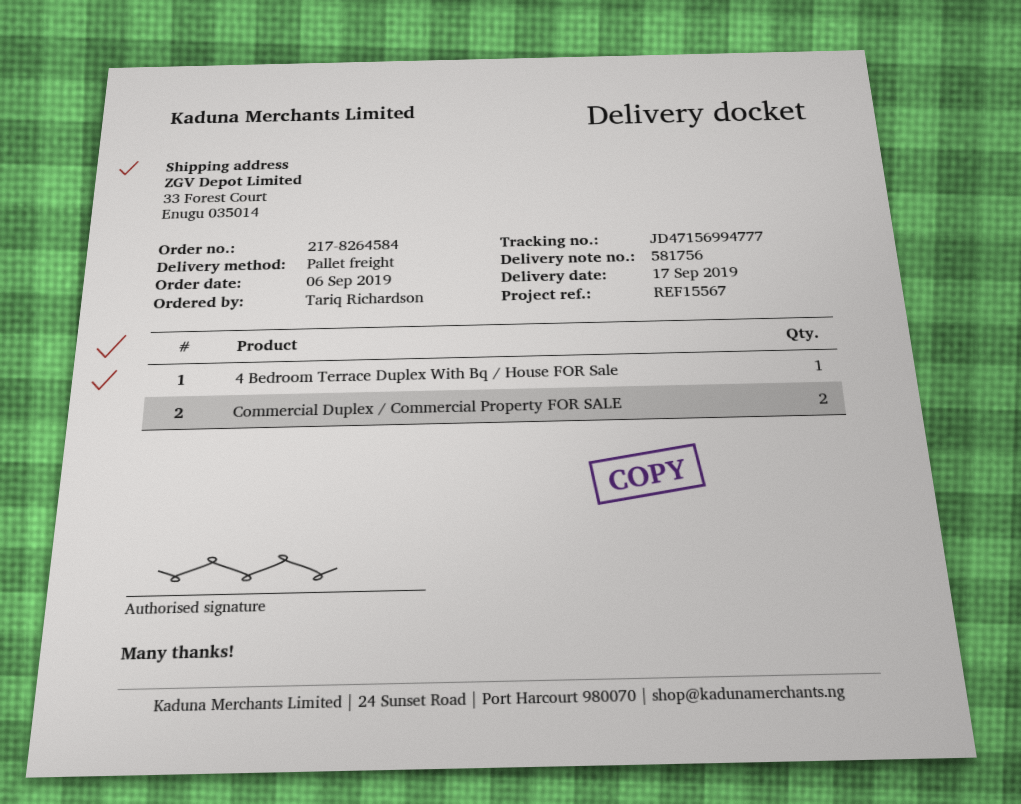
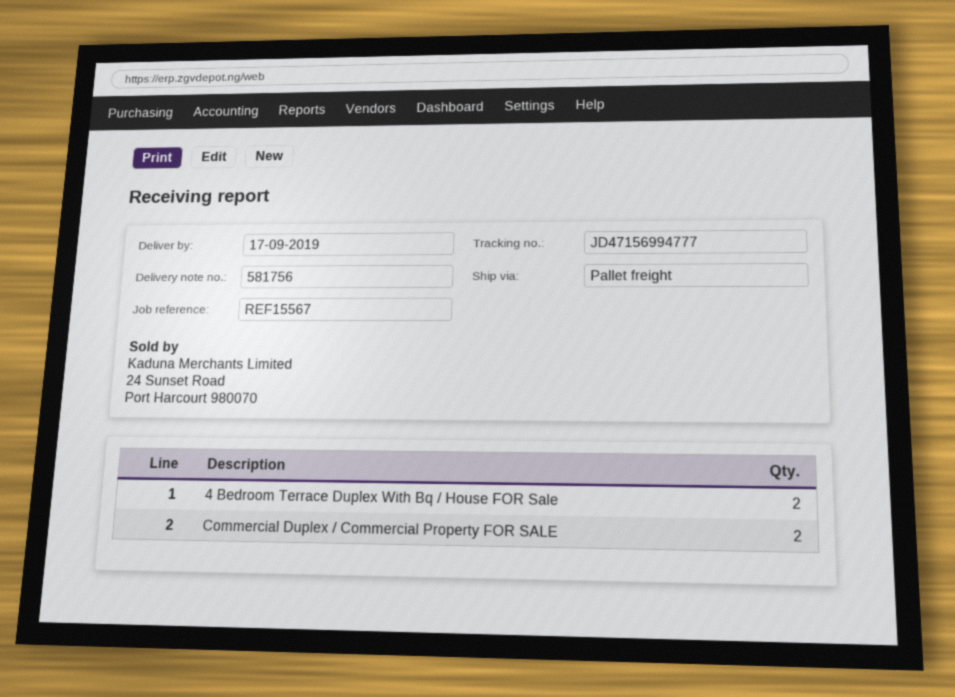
4 Bedroom Terrace Duplex With Bq / House FOR Sale: 1 -> 2

